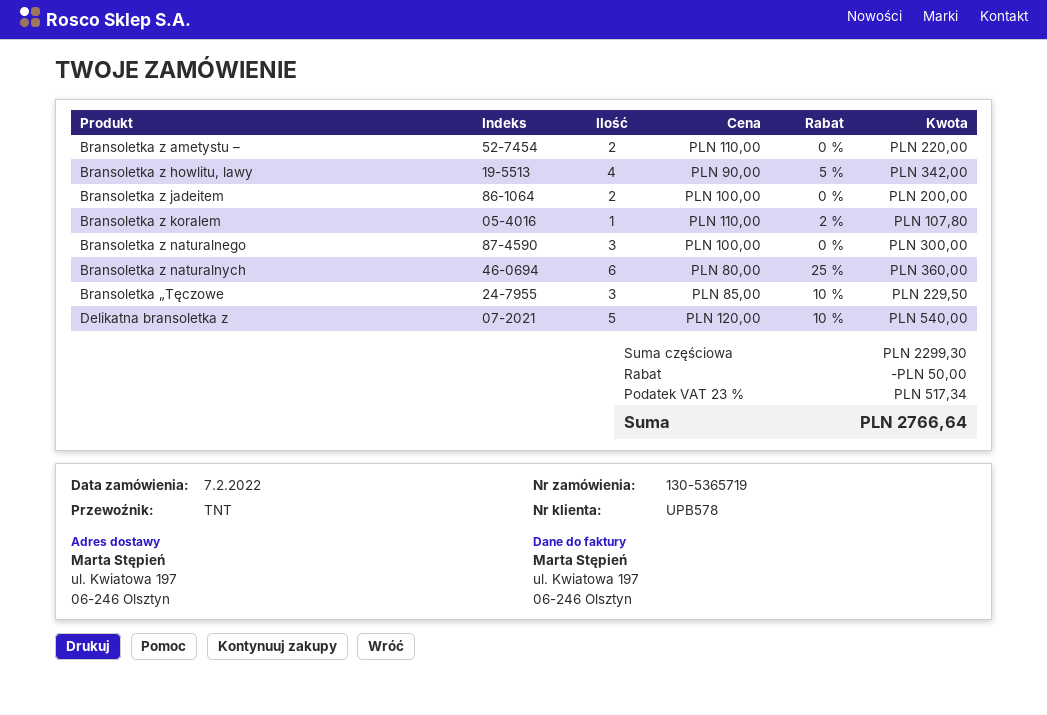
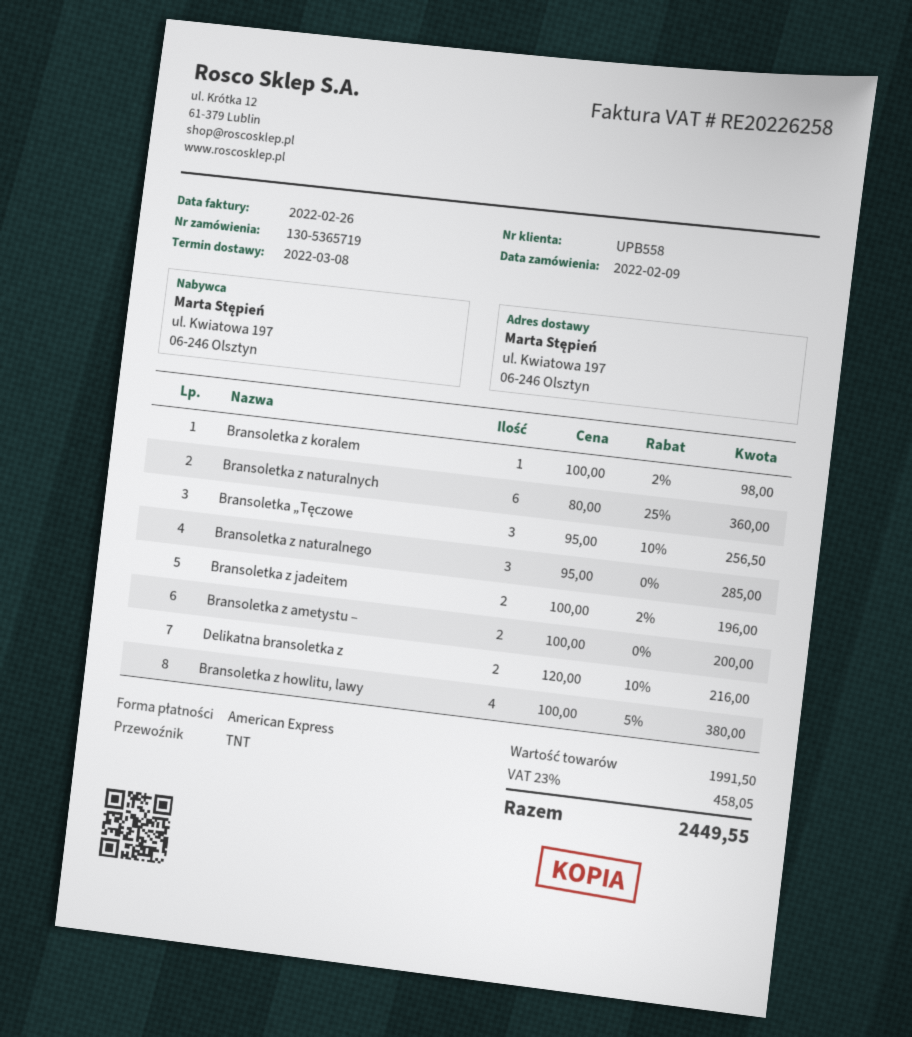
order date: 2022-02-07 -> 2022-02-09
customer number: UPB578 -> UPB558
Bransoletka z ametystu –: 2 x 110.00 = 220.00 -> 2 x 100.00 = 200.00
Bransoletka z howlitu, lawy: 4 x 90.00 - 5% = 342.00 -> 4 x 100.00 - 5% = 380.00
Bransoletka z jadeitem: 2 x 100.00 = 200.00 -> 2 x 100.00 - 2% = 196.00
Bransoletka z koralem: 1 x 110.00 - 2% = 107.80 -> 1 x 100.00 - 2% = 98.00
Bransoletka z naturalnego: 3 x 100.00 = 300.00 -> 3 x 95.00 = 285.00
Bransoletka „Tęczowe: 3 x 85.00 - 10% = 229.50 -> 3 x 95.00 - 10% = 256.50
Delikatna bransoletka z: 5 x 120.00 - 10% = 540.00 -> 2 x 120.00 - 10% = 216.00
subtotal: 2299.30 -> 1991.50
discount: 50.00 -> none
tax: 23% = 517.34 -> 23% = 458.05
total: 2766.64 -> 2449.55

